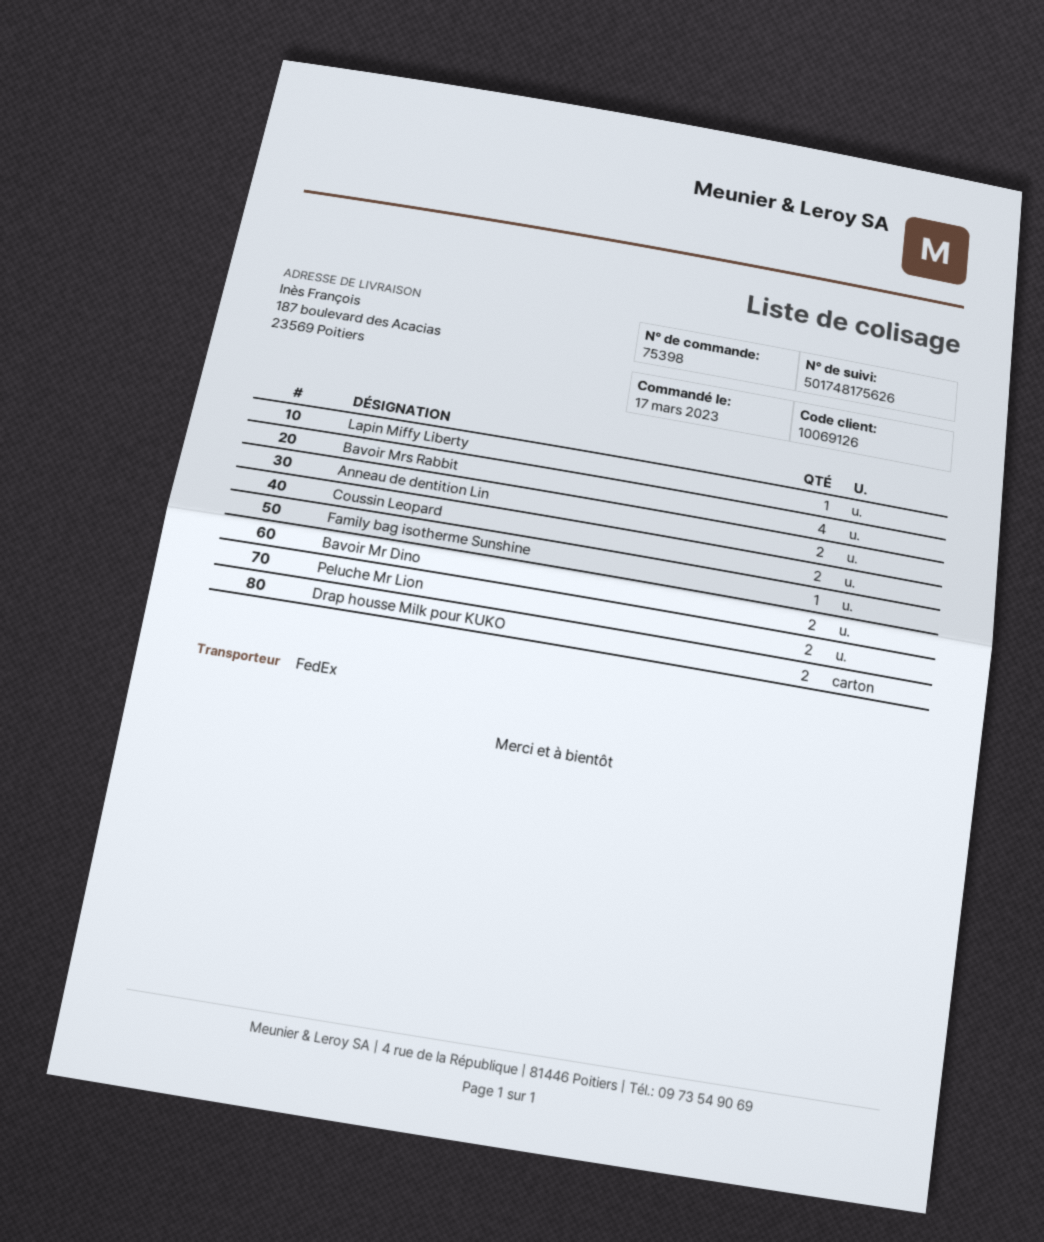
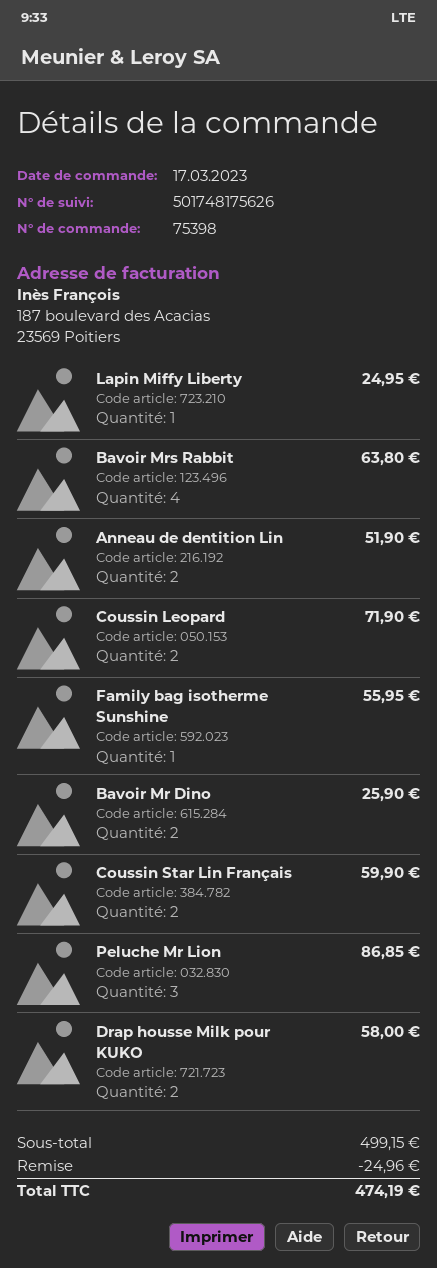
Peluche Mr Lion: 2 -> 3
Coussin Star Lin Français: none -> 2

